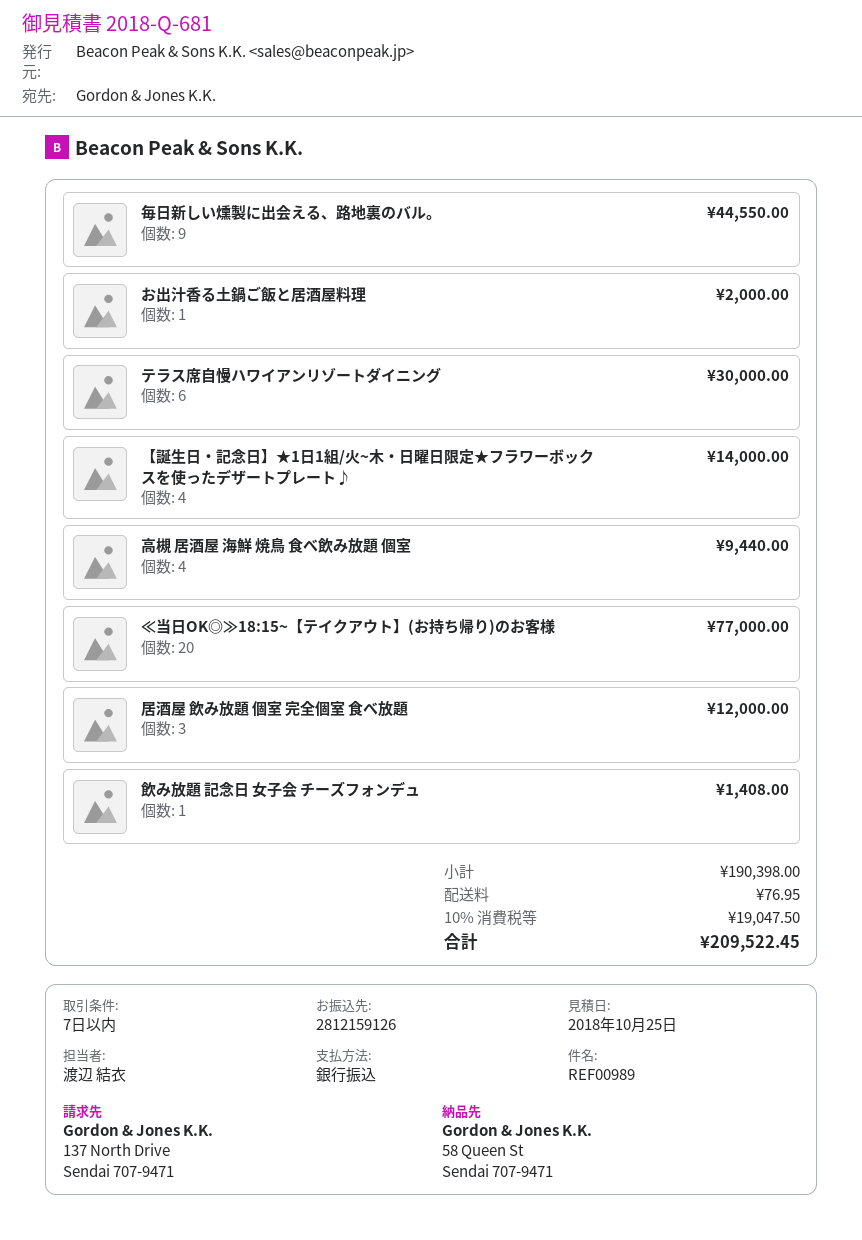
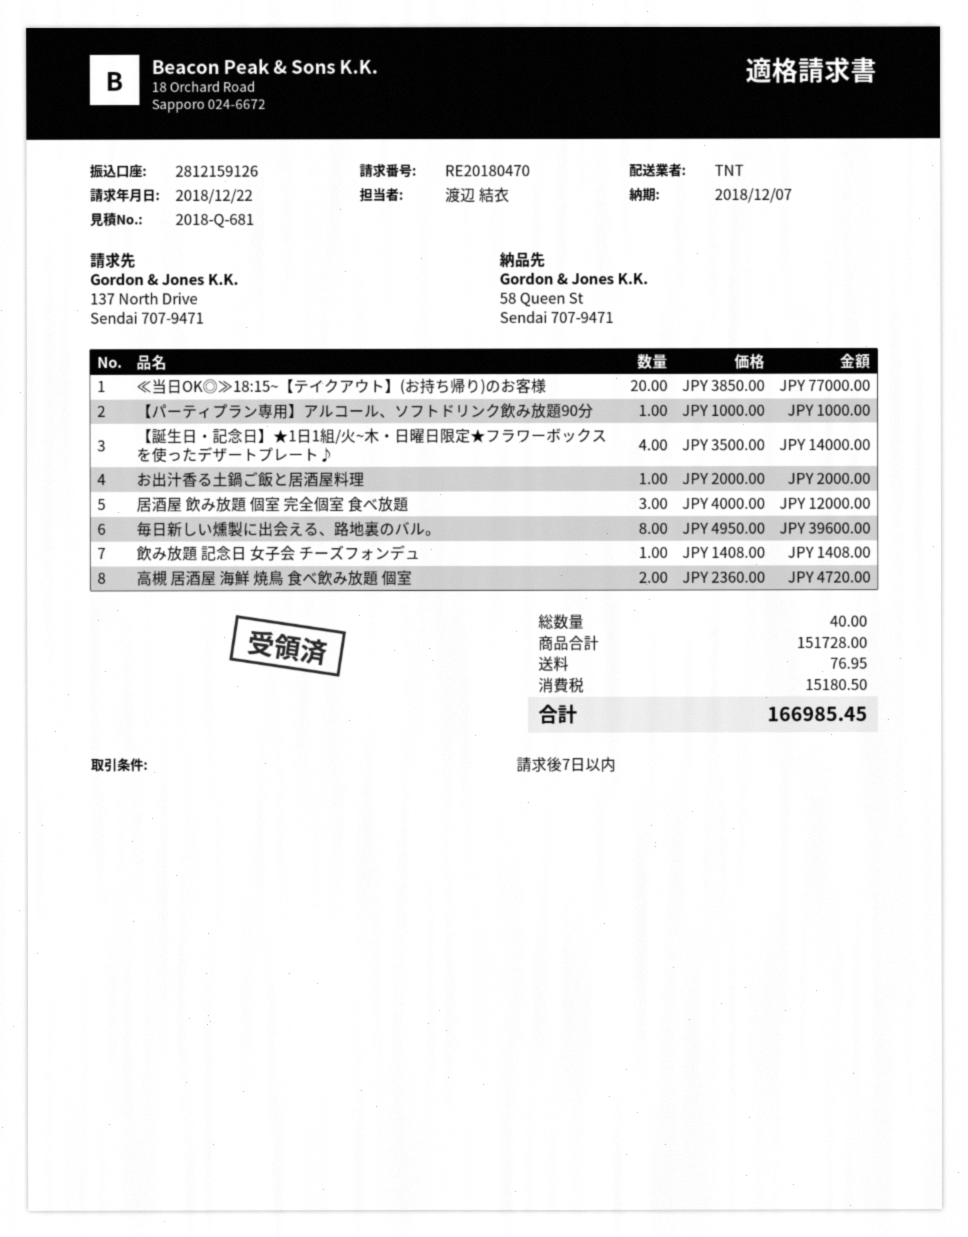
毎日新しい燻製に出会える、路地裏のバル。: 9 for 44550.00 -> 8 for 39600.00
テラス席自慢ハワイアンリゾートダイニング: 6 for 30000.00 -> none
高槻 居酒屋 海鮮 焼鳥 食べ飲み放題 個室: 4 for 9440.00 -> 2 for 4720.00
【パーティプラン専用】アルコール、ソフトドリンク飲み放題90分: none -> 1 for 1000.00
subtotal: 190398.00 -> 151728.00
tax: 19047.50 -> 15180.50
total: 209522.45 -> 166985.45

